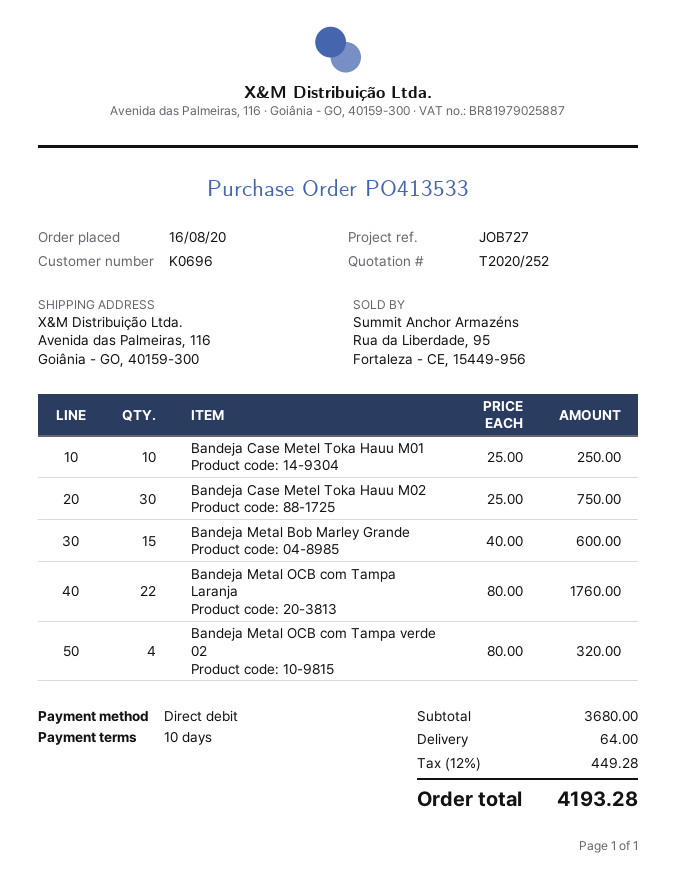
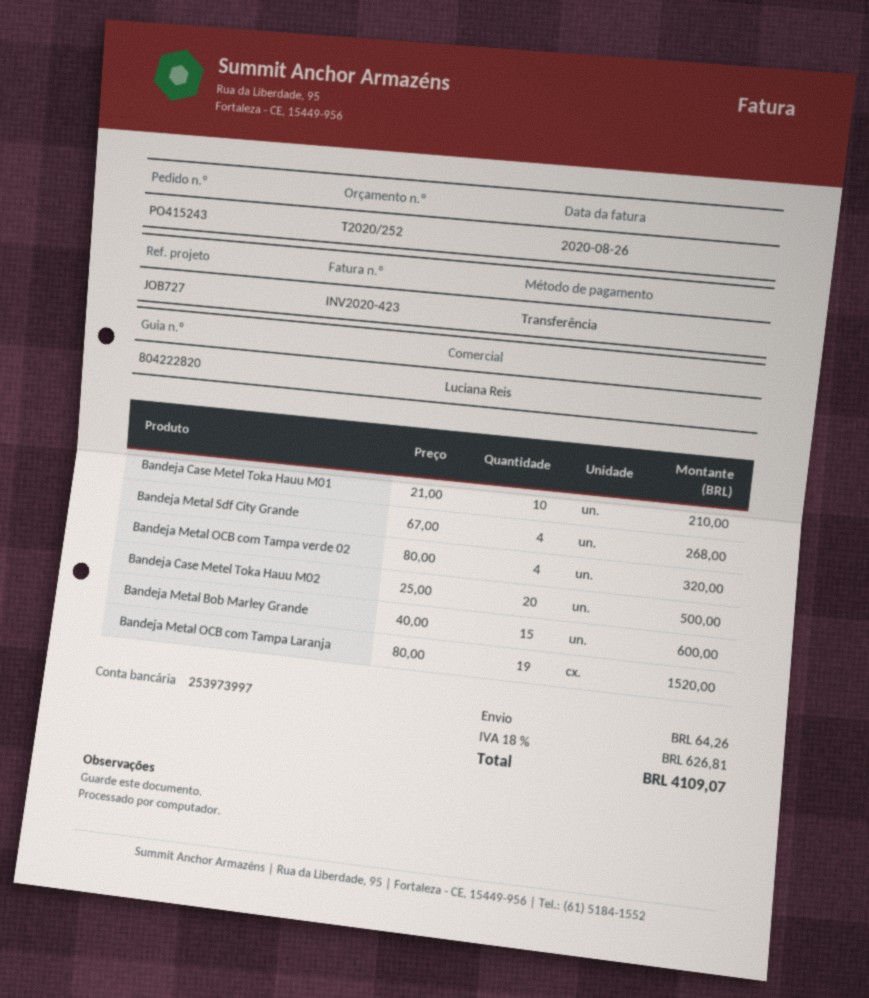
order number: PO413533 -> PO415243
payment method: direct debit -> bank transfer
Bandeja Case Metel Toka Hauu M01: 10 x 25.00 = 250.00 -> 10 x 21.00 = 210.00
Bandeja Case Metel Toka Hauu M02: 30 x 25.00 = 750.00 -> 20 x 25.00 = 500.00
Bandeja Metal OCB com Tampa Laranja: 22 x 80.00 = 1760.00 -> 19 x 80.00 = 1520.00
Bandeja Metal Sdf City Grande: none -> 4 x 67.00 = 268.00
shipping: 64.00 -> 64.26
tax: 12% = 449.28 -> 18% = 626.81
total: 4193.28 -> 4109.07

